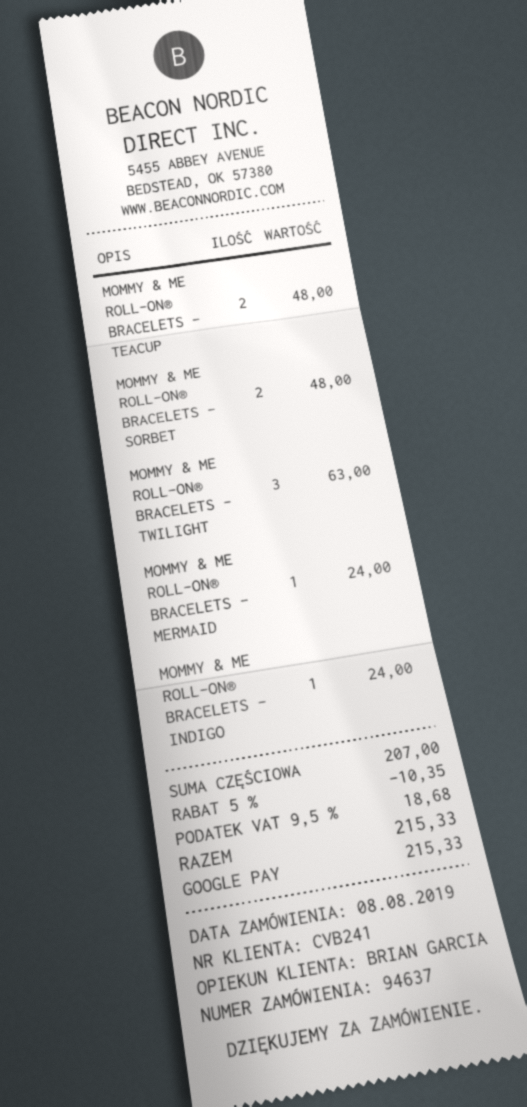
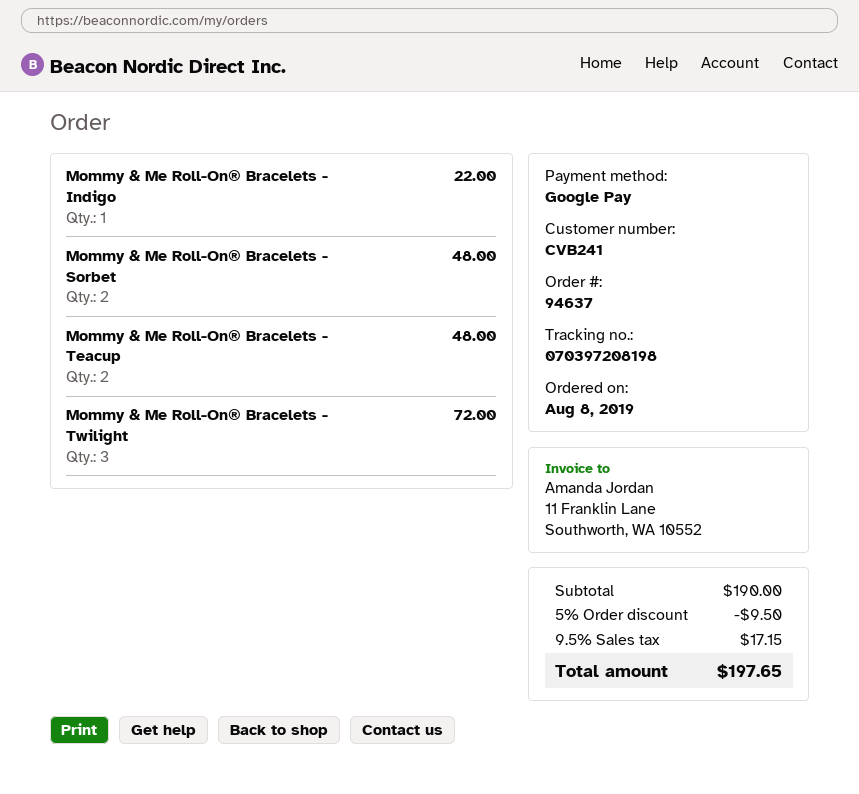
MOMMY & ME ROLL-ON® BRACELETS - TWILIGHT: 3 for 63.00 -> 3 for 72.00
MOMMY & ME ROLL-ON® BRACELETS - MERMAID: 1 for 24.00 -> none
MOMMY & ME ROLL-ON® BRACELETS - INDIGO: 1 for 24.00 -> 1 for 22.00
subtotal: 207.00 -> 190.00
discount: 5% = 10.35 -> 5% = 9.50
tax: 9.5% = 18.68 -> 9.5% = 17.15
total: 215.33 -> 197.65

